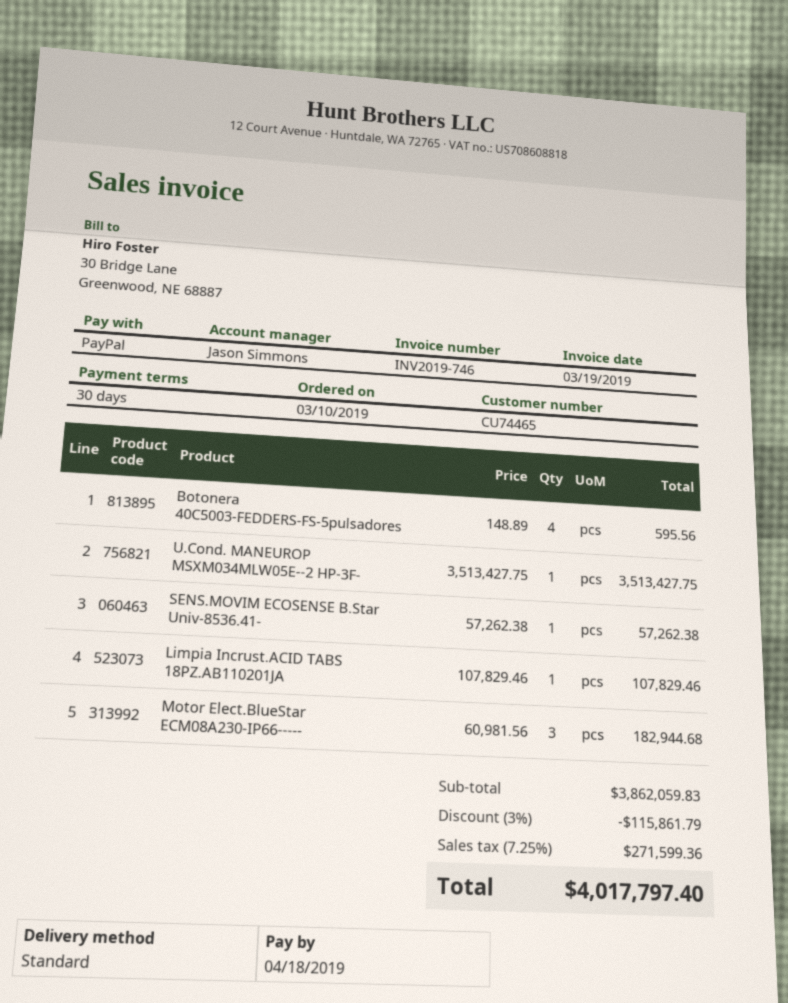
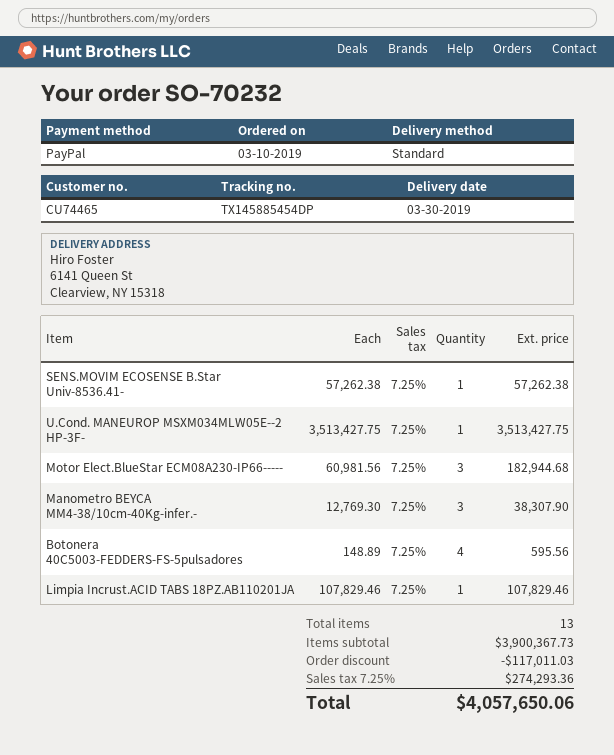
Manometro BEYCA MM4-38/10cm-40Kg-infer.-: none -> 3 x 12769.30 = 38307.90
subtotal: 3862059.83 -> 3900367.73
discount: 115861.79 -> 117011.03
tax: 7.25% = 271599.36 -> 7.25% = 274293.36
total: 4017797.40 -> 4057650.06

